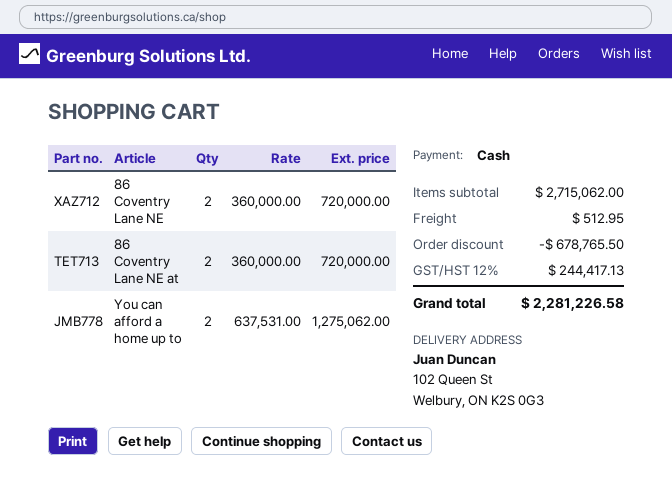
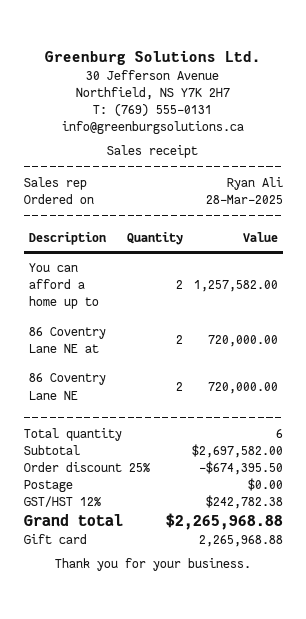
payment method: cash -> gift card
You can afford a home up to: 2 for 1275062.00 -> 2 for 1257582.00
subtotal: 2715062.00 -> 2697582.00
discount: 678765.50 -> 674395.50
shipping: 512.95 -> 0.00
tax: 12% = 244417.13 -> 12% = 242782.38
total: 2281226.58 -> 2265968.88

